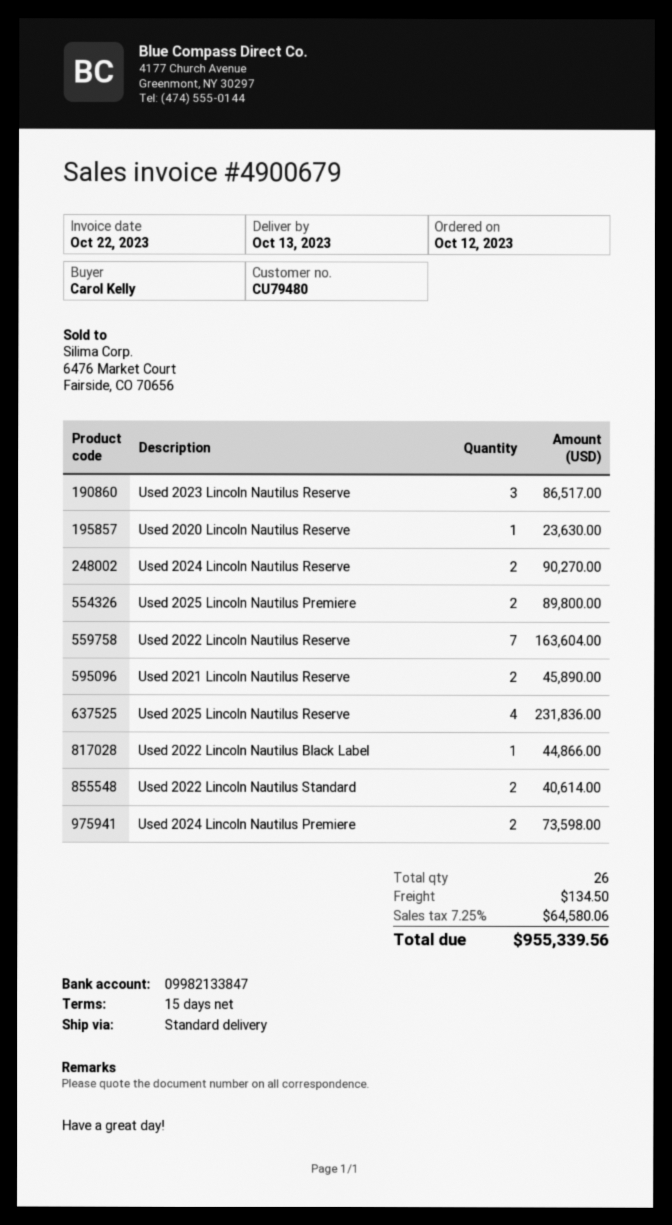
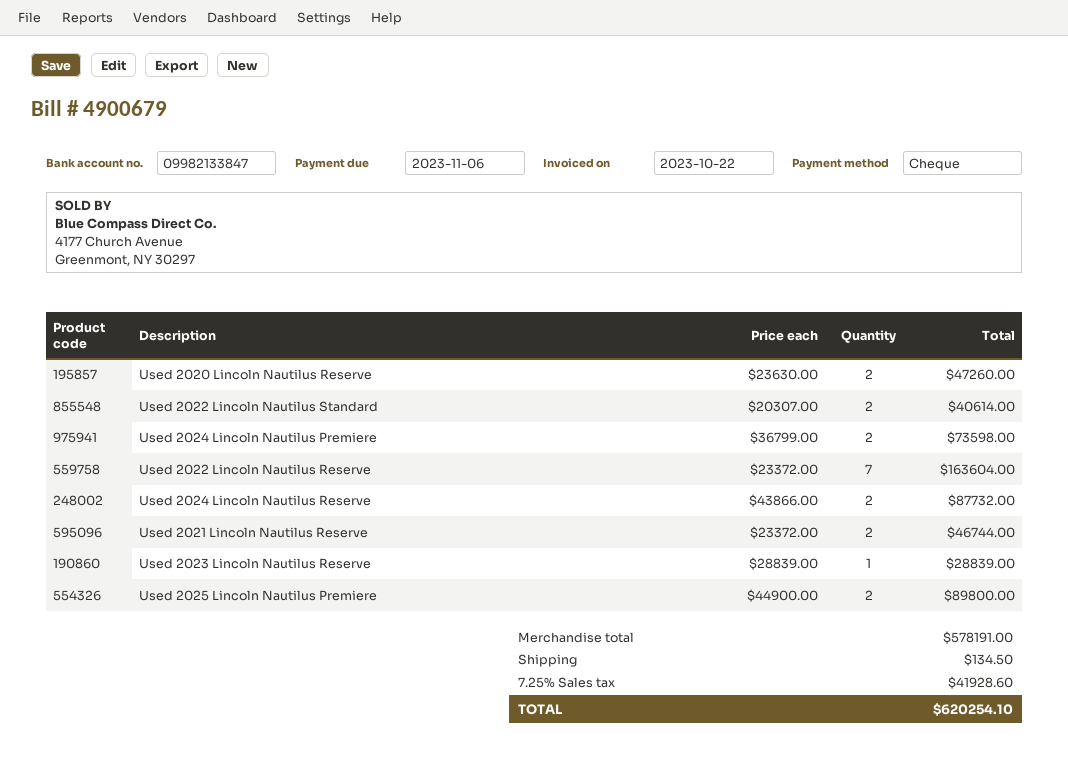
Used 2023 Lincoln Nautilus Reserve: 3 for 86517.00 -> 1 for 28839.00
Used 2020 Lincoln Nautilus Reserve: 1 for 23630.00 -> 2 for 47260.00
Used 2024 Lincoln Nautilus Reserve: 2 for 90270.00 -> 2 for 87732.00
Used 2021 Lincoln Nautilus Reserve: 2 for 45890.00 -> 2 for 46744.00
Used 2025 Lincoln Nautilus Reserve: 4 for 231836.00 -> none
Used 2022 Lincoln Nautilus Black Label: 1 for 44866.00 -> none
tax: 7.25% = 64580.06 -> 7.25% = 41928.60
total: 955339.56 -> 620254.10

